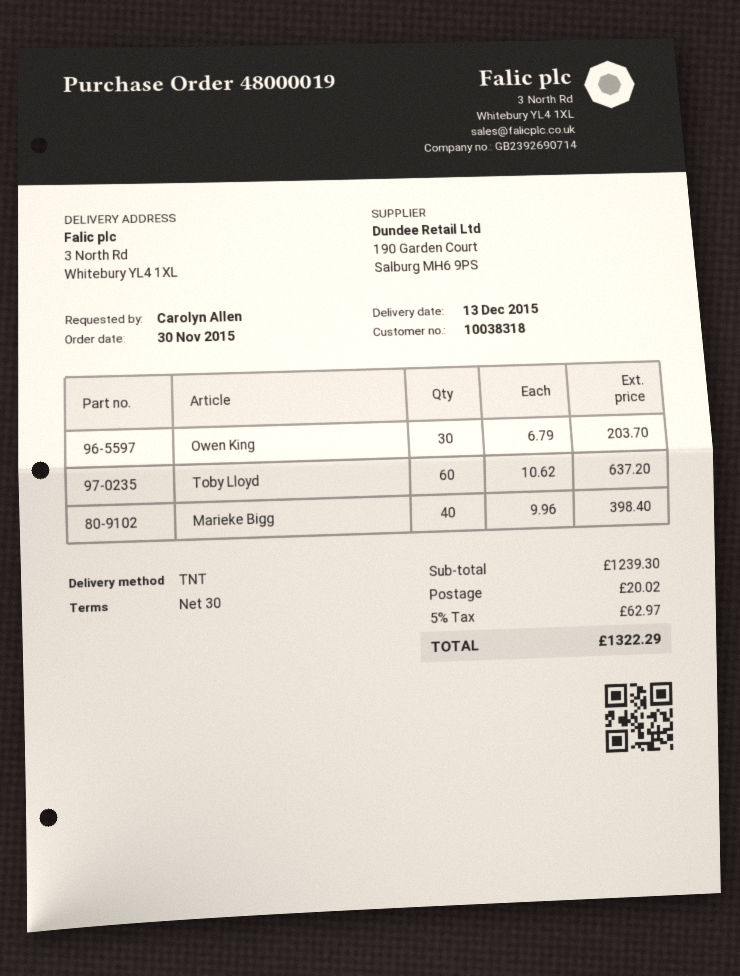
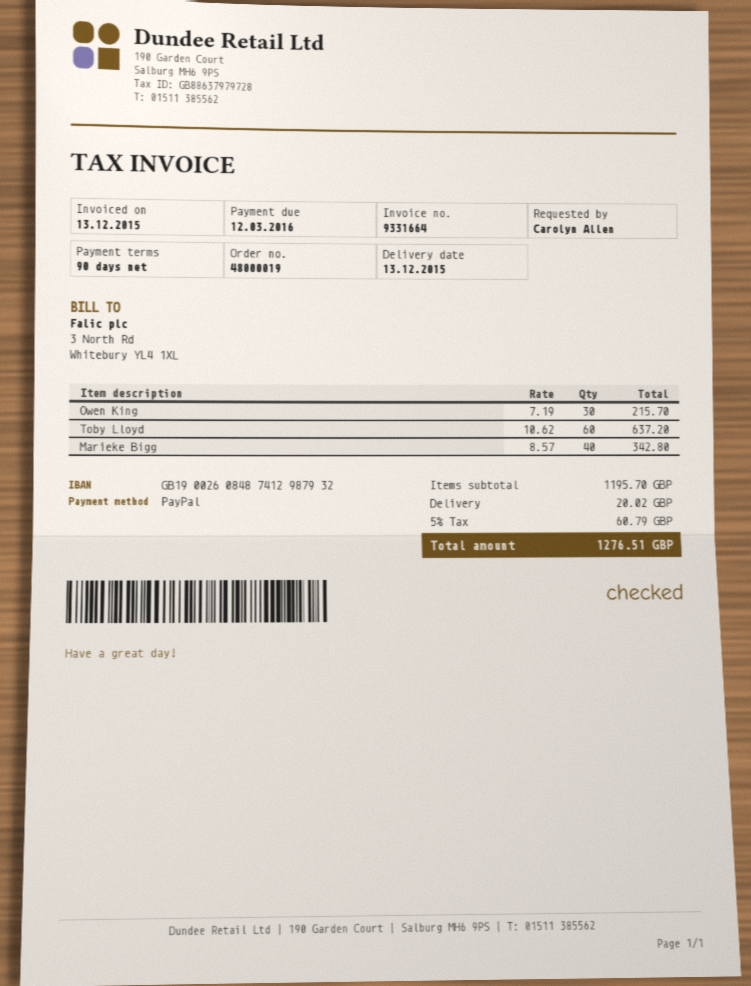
payment terms: 30 days -> 90 days
Owen King: 30 x 6.79 = 203.70 -> 30 x 7.19 = 215.70
Marieke Bigg: 40 x 9.96 = 398.40 -> 40 x 8.57 = 342.80
subtotal: 1239.30 -> 1195.70
tax: 5% = 62.97 -> 5% = 60.79
total: 1322.29 -> 1276.51

